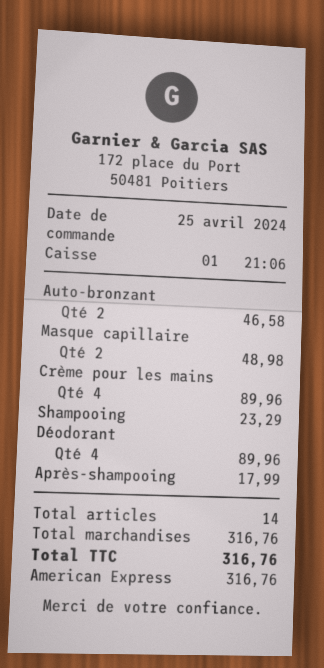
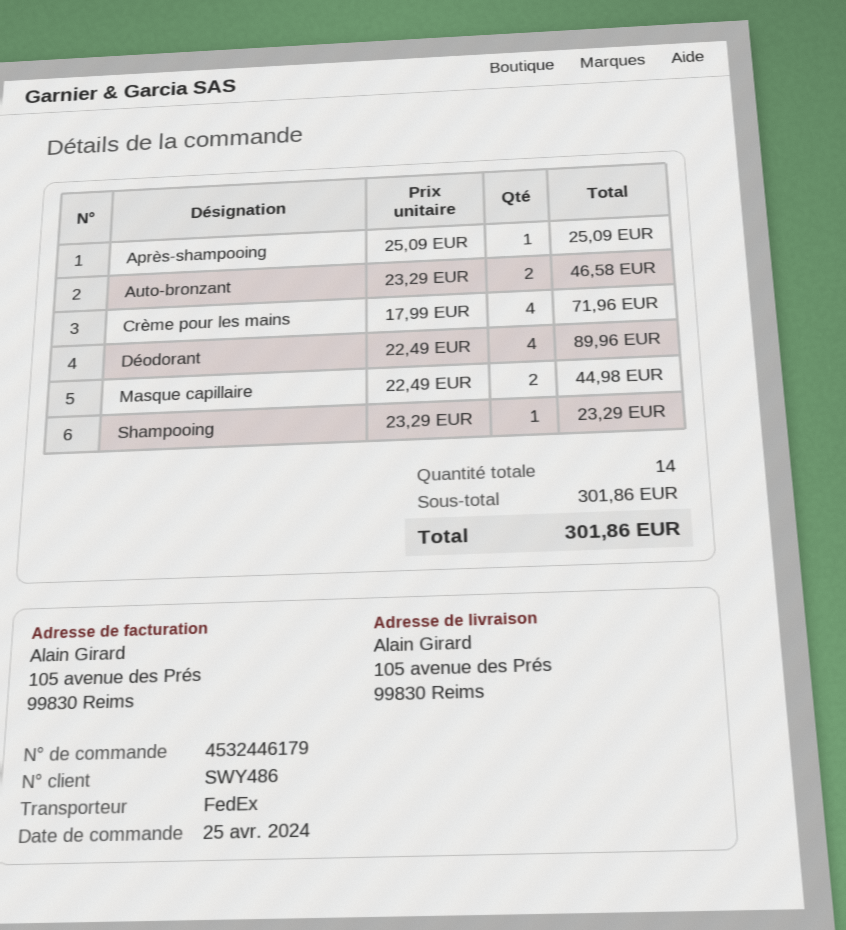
Masque capillaire: 2 for 48.98 -> 2 for 44.98
Crème pour les mains: 4 for 89.96 -> 4 for 71.96
Après-shampooing: 1 for 17.99 -> 1 for 25.09
subtotal: 316.76 -> 301.86
total: 316.76 -> 301.86

